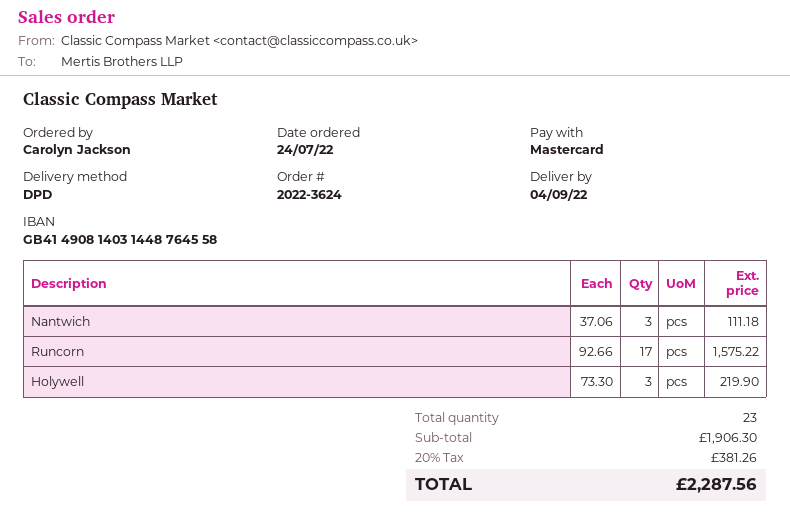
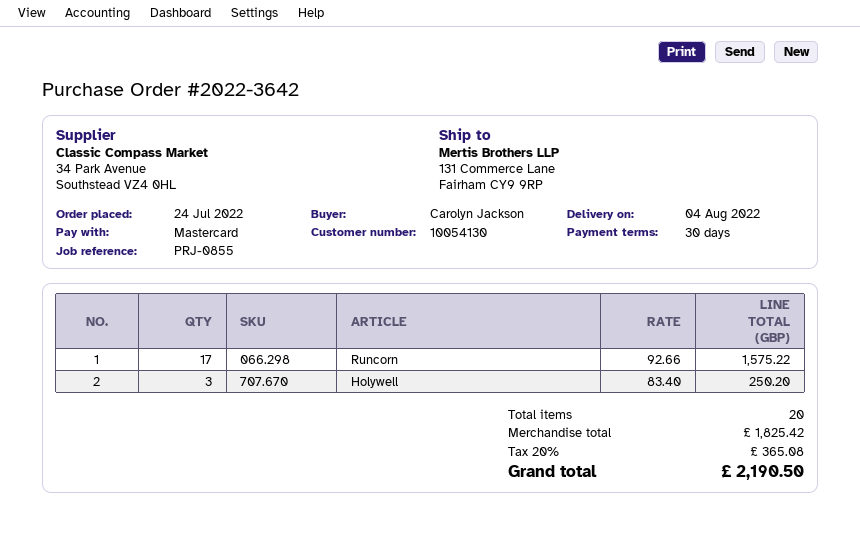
order number: 2022-3624 -> 2022-3642
delivery date: 2022-09-04 -> 2022-08-04
Nantwich: 3 x 37.06 = 111.18 -> none
Holywell: 3 x 73.30 = 219.90 -> 3 x 83.40 = 250.20
total quantity: 23 -> 20
subtotal: 1906.30 -> 1825.42
tax: 20% = 381.26 -> 20% = 365.08
total: 2287.56 -> 2190.50

